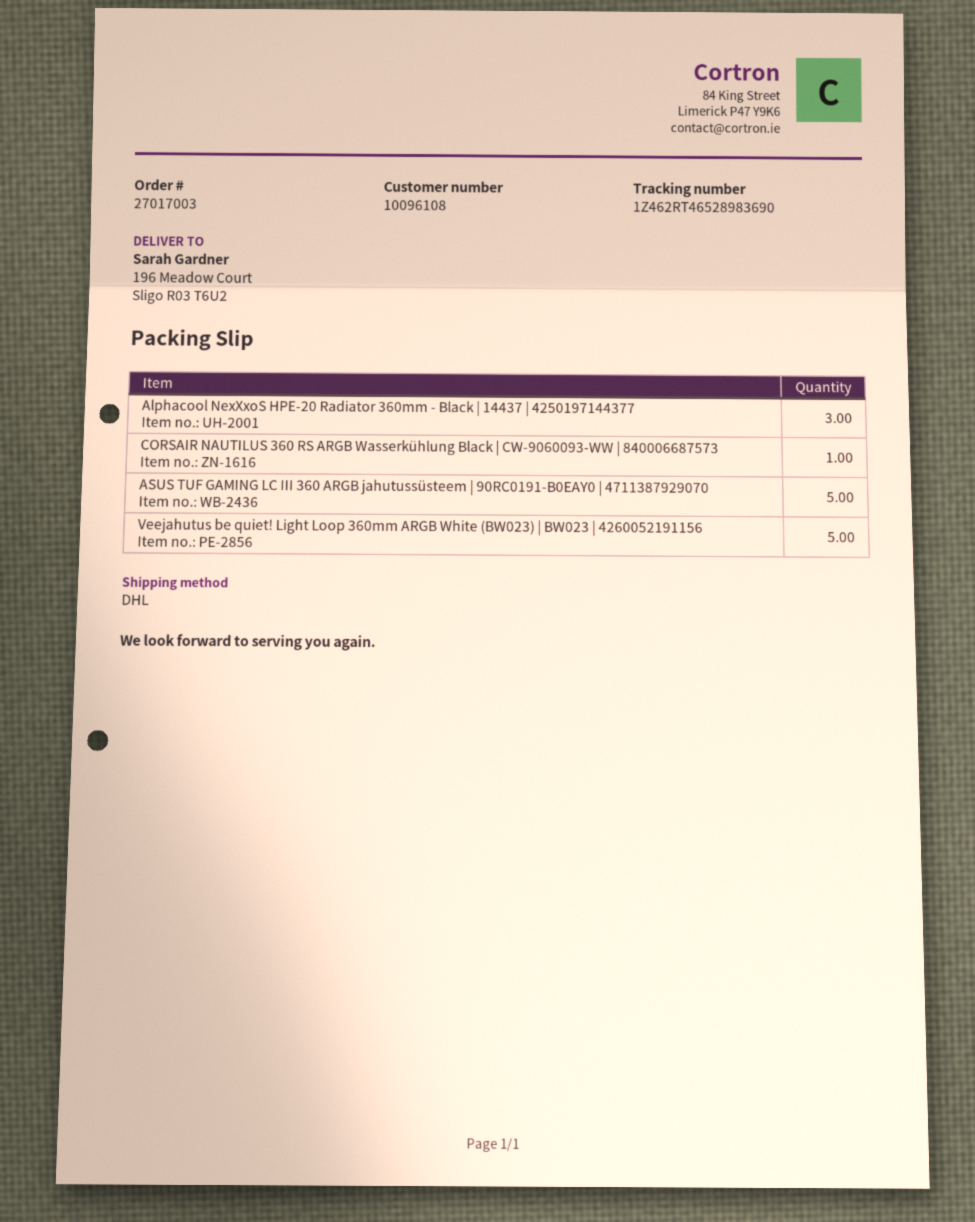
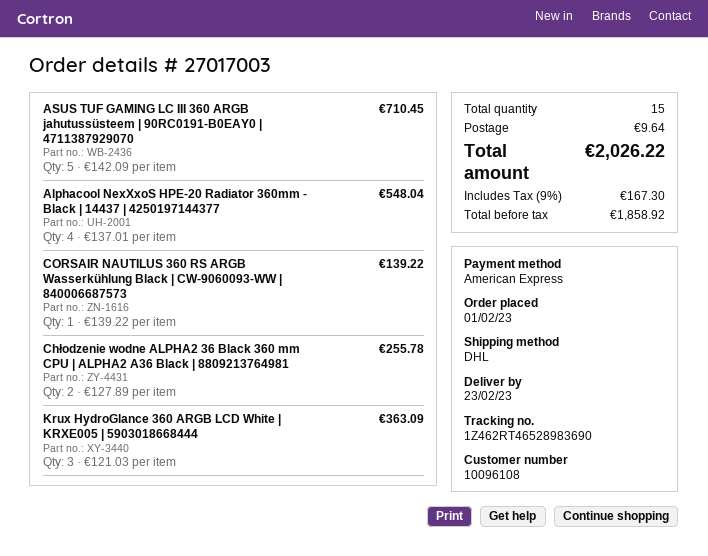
Alphacool NexXxoS HPE-20 Radiator 360mm - Black | 14437 | 4250197144377: 3 -> 4
Veejahutus be quiet! Light Loop 360mm ARGB White (BW023) | BW023 | 4260052191156: 5 -> none
Chłodzenie wodne ALPHA2 36 Black 360 mm CPU | ALPHA2 A36 Black | 8809213764981: none -> 2
Krux HydroGlance 360 ARGB LCD White | KRXE005 | 5903018668444: none -> 3

